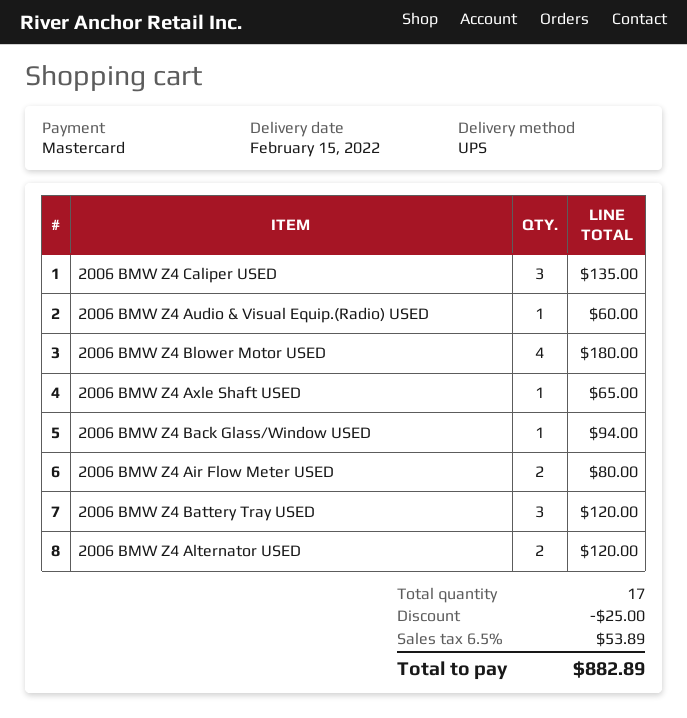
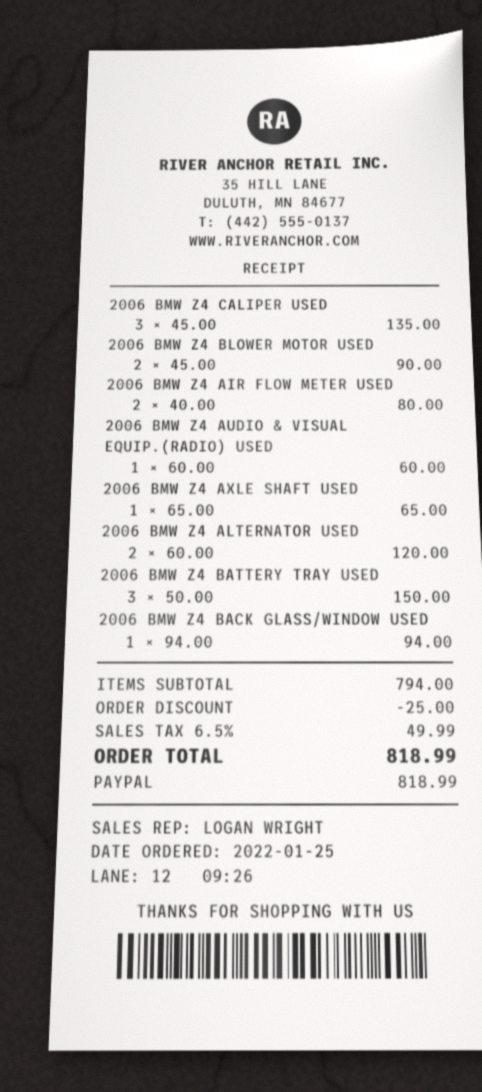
payment method: Mastercard -> PayPal
2006 BMW Z4 Blower Motor USED: 4 for 180.00 -> 2 for 90.00
2006 BMW Z4 Battery Tray USED: 3 for 120.00 -> 3 for 150.00
tax: 6.5% = 53.89 -> 6.5% = 49.99
total: 882.89 -> 818.99

